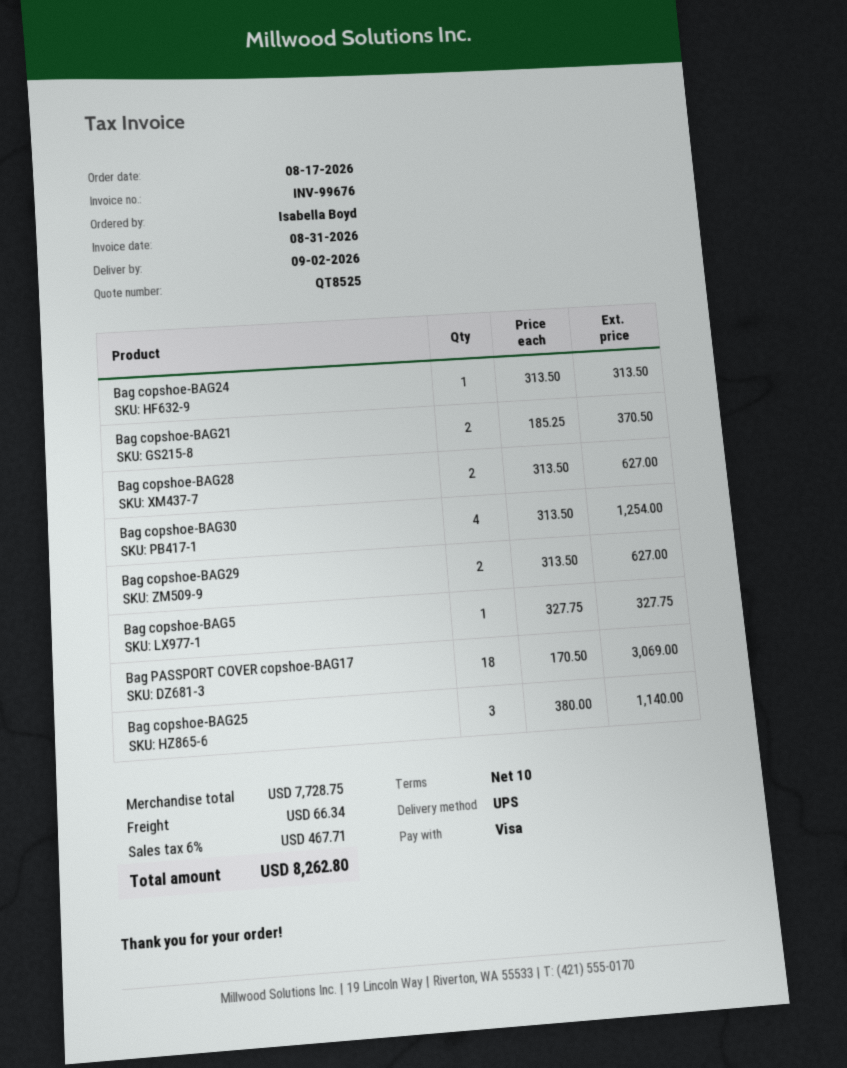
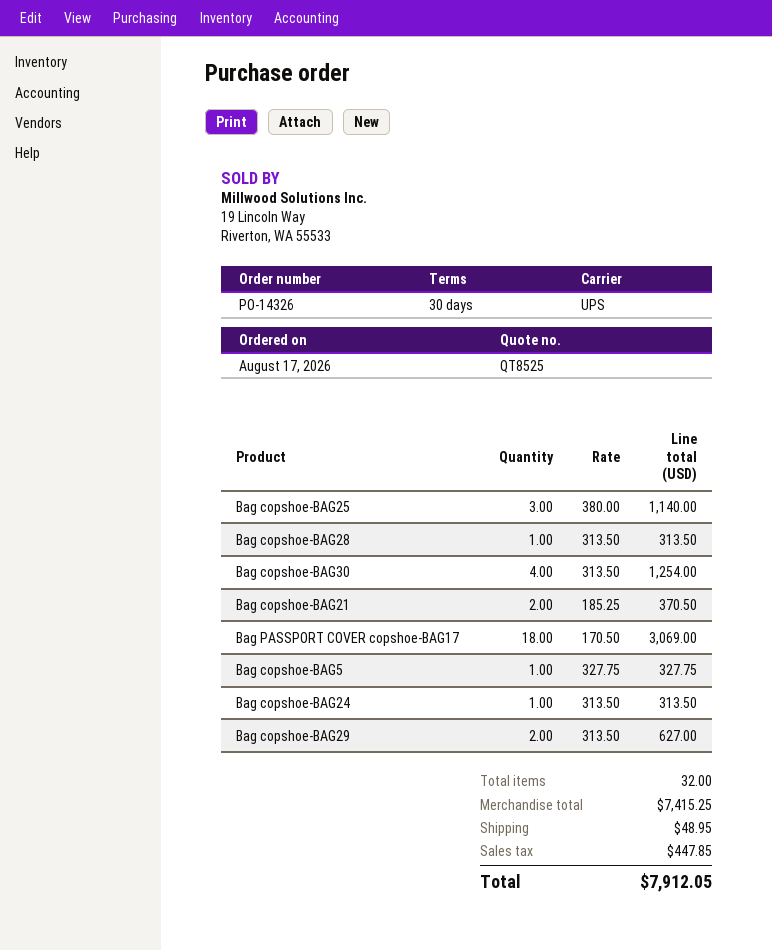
payment terms: 10 days -> 30 days
Bag copshoe-BAG28: 2 x 313.50 = 627.00 -> 1 x 313.50 = 313.50
subtotal: 7728.75 -> 7415.25
shipping: 66.34 -> 48.95
tax: 467.71 -> 447.85
total: 8262.80 -> 7912.05

